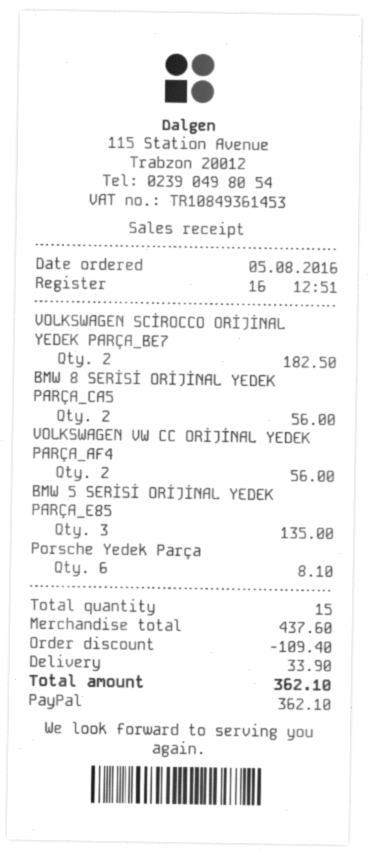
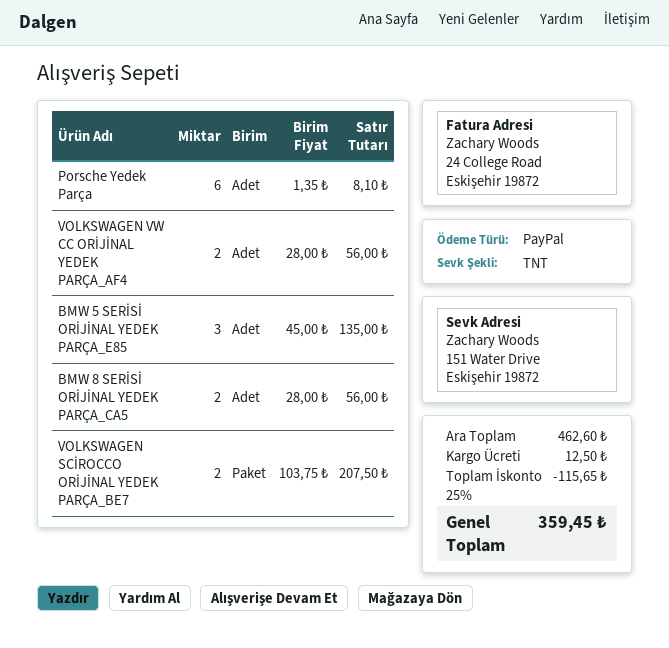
VOLKSWAGEN SCİROCCO ORİJİNAL YEDEK PARÇA_BE7: 2 for 182.50 -> 2 for 207.50
subtotal: 437.60 -> 462.60
discount: 109.40 -> 115.65
shipping: 33.90 -> 12.50
total: 362.10 -> 359.45

